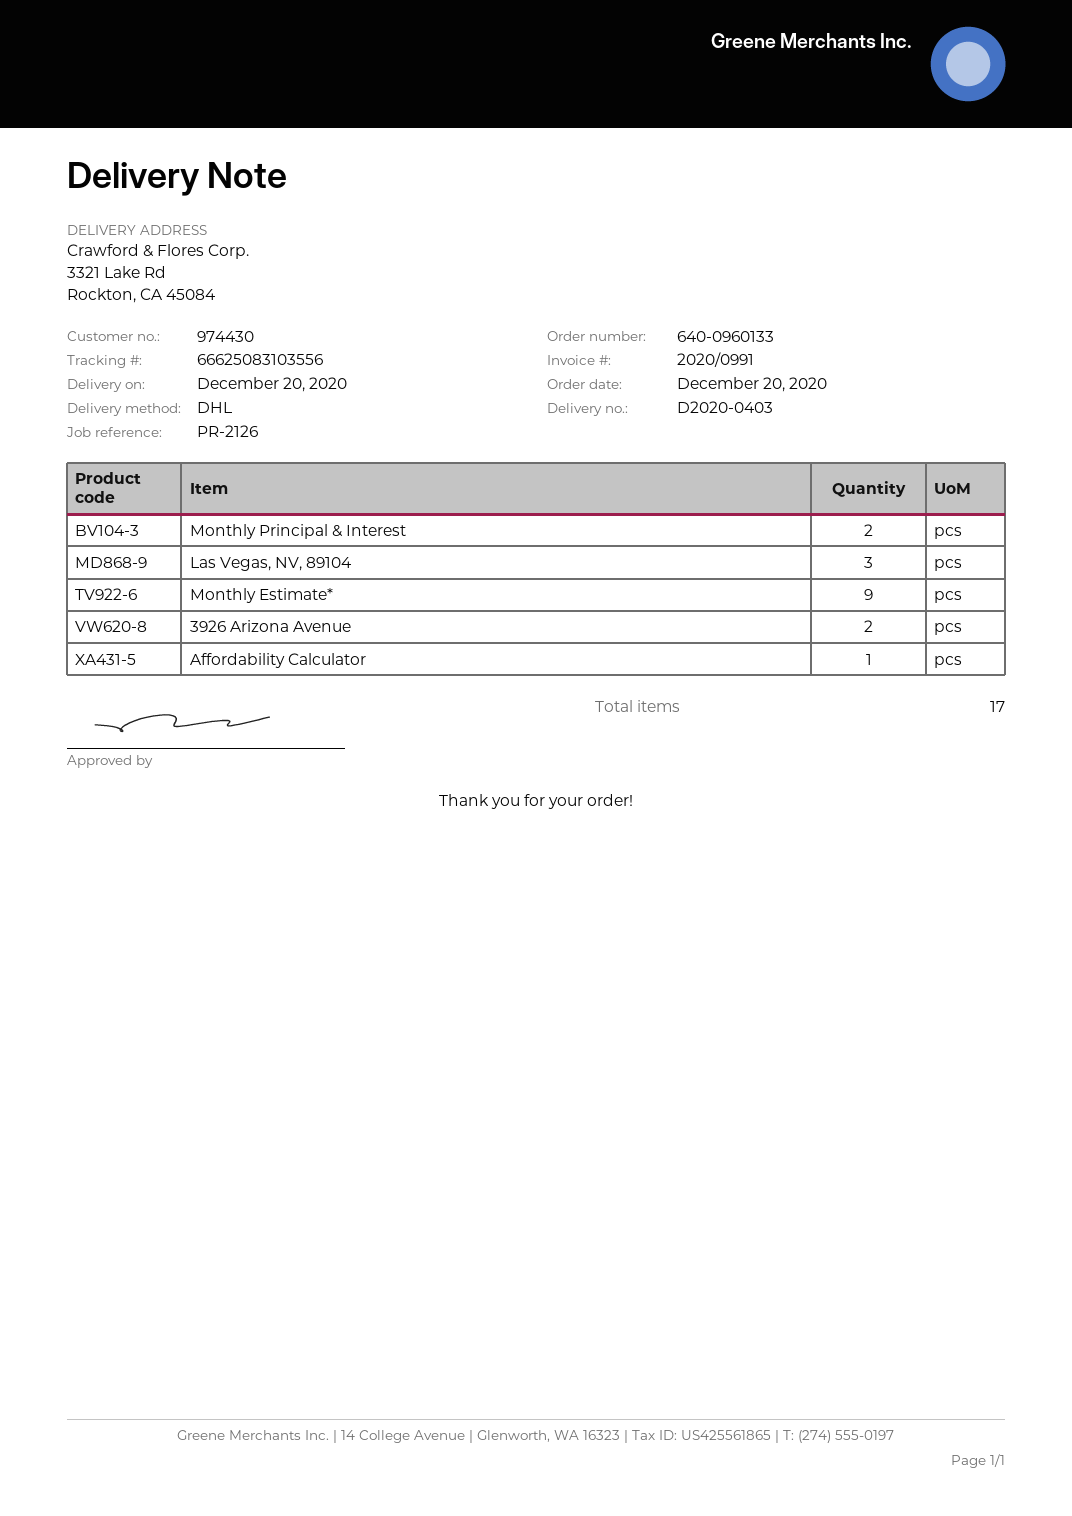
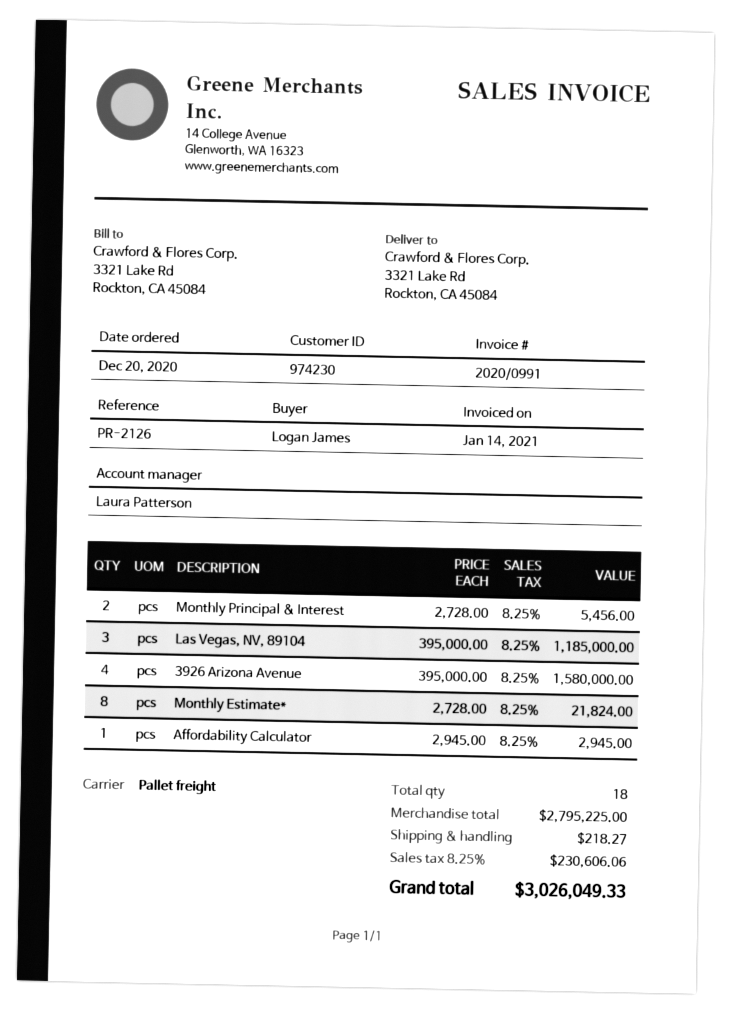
customer number: 974430 -> 974230
shipping method: DHL -> pallet freight
Monthly Estimate*: 9 -> 8
3926 Arizona Avenue: 2 -> 4
total quantity: 17 -> 18

